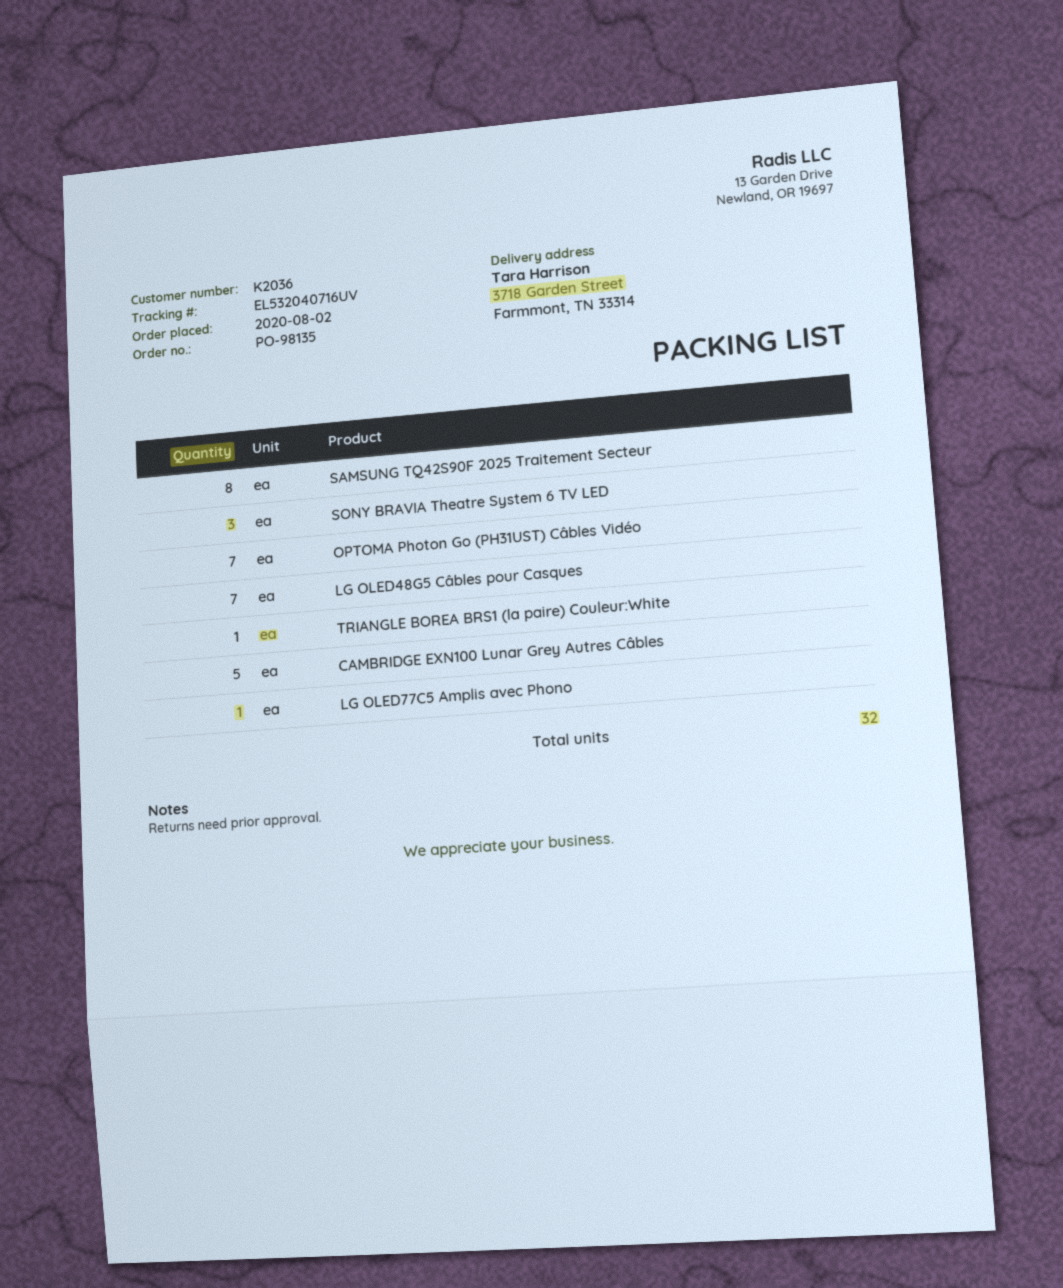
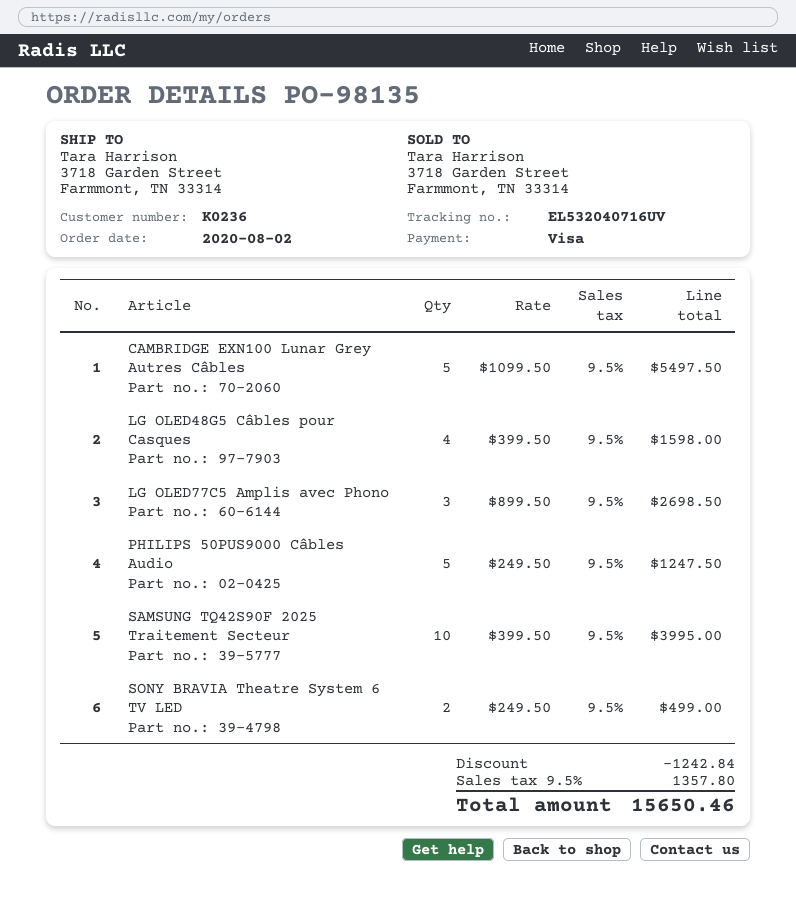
customer number: K2036 -> K0236
SAMSUNG TQ42S90F 2025 Traitement Secteur: 8 -> 10
SONY BRAVIA Theatre System 6 TV LED: 3 -> 2
OPTOMA Photon Go (PH31UST) Câbles Vidéo: 7 -> none
LG OLED48G5 Câbles pour Casques: 7 -> 4
TRIANGLE BOREA BRS1 (la paire) Couleur:White: 1 -> none
LG OLED77C5 Amplis avec Phono: 1 -> 3
PHILIPS 50PUS9000 Câbles Audio: none -> 5

